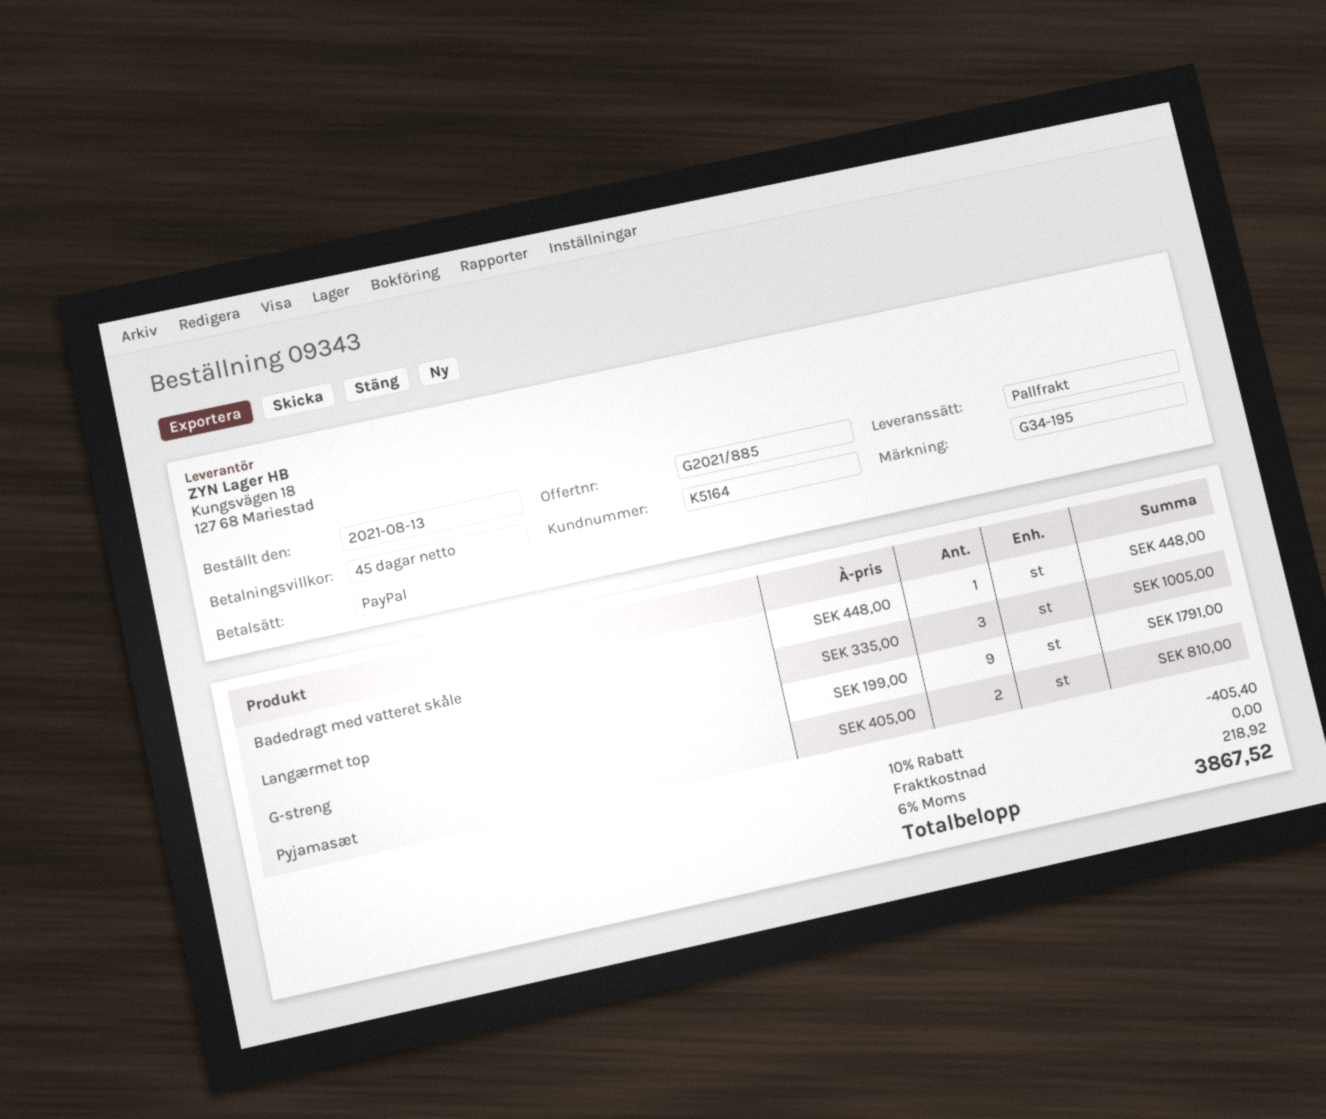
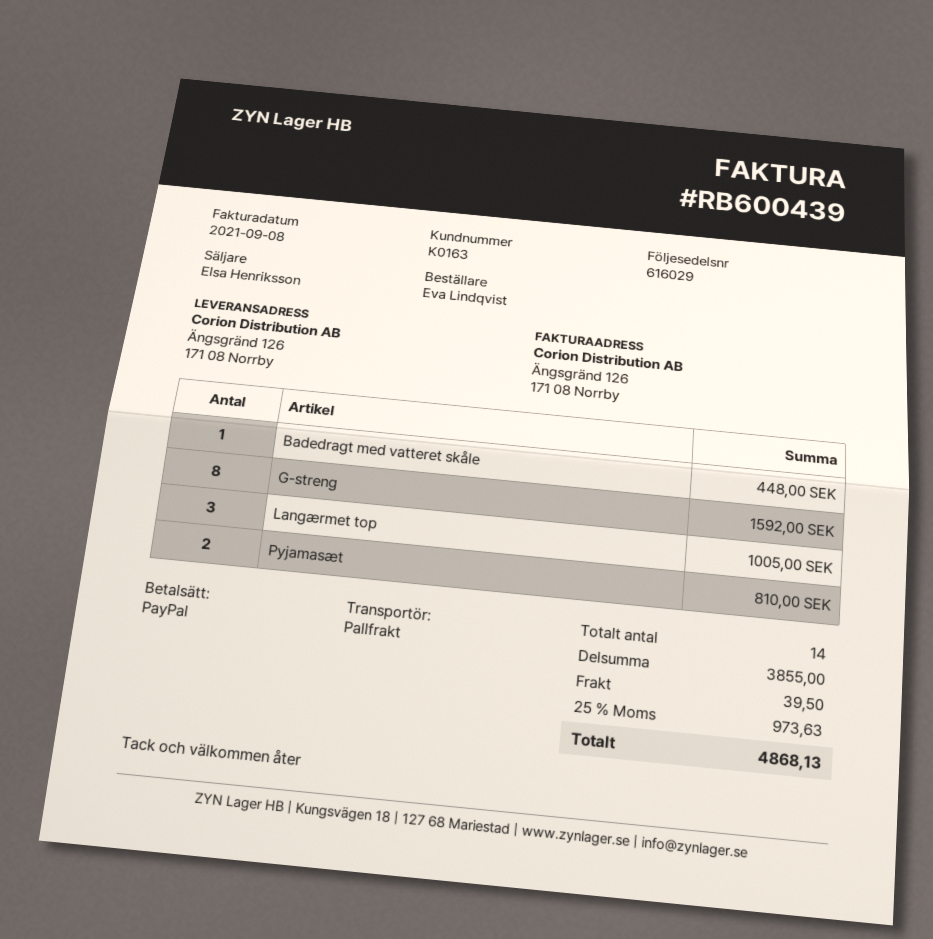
customer number: K5164 -> K0163
G-streng: 9 for 1791.00 -> 8 for 1592.00
discount: 10% = 405.40 -> none
shipping: 0.00 -> 39.50
tax: 6% = 218.92 -> 25% = 973.63
total: 3867.52 -> 4868.13

